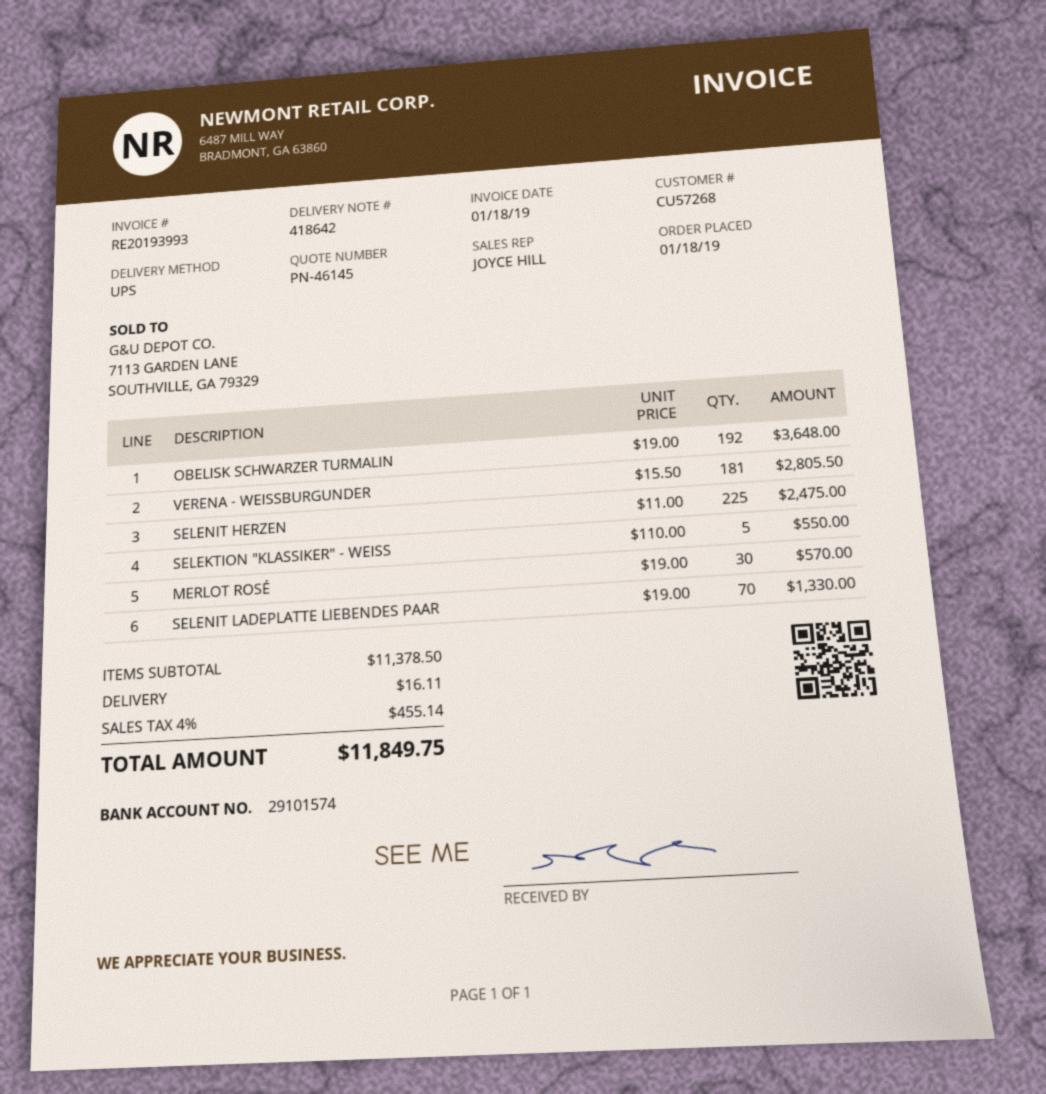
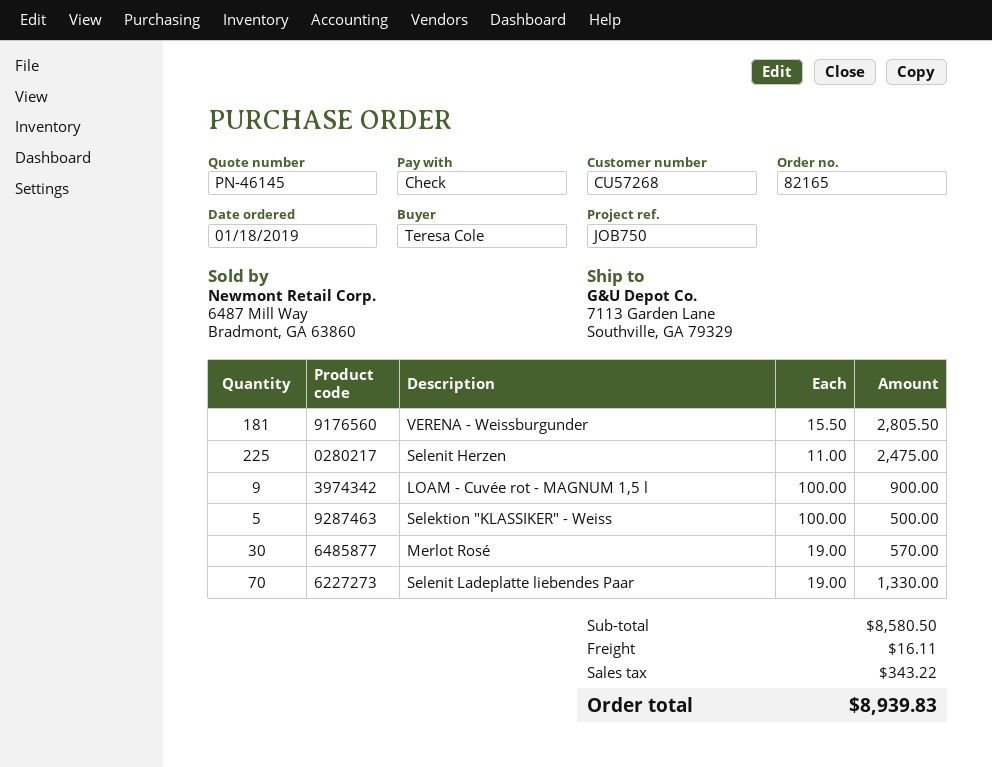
OBELISK SCHWARZER TURMALIN: 192 x 19.00 = 3648.00 -> none
SELEKTION "KLASSIKER" - WEISS: 5 x 110.00 = 550.00 -> 5 x 100.00 = 500.00
LOAM - Cuvée rot - MAGNUM 1,5 l: none -> 9 x 100.00 = 900.00
subtotal: 11378.50 -> 8580.50
tax: 455.14 -> 343.22
total: 11849.75 -> 8939.83

